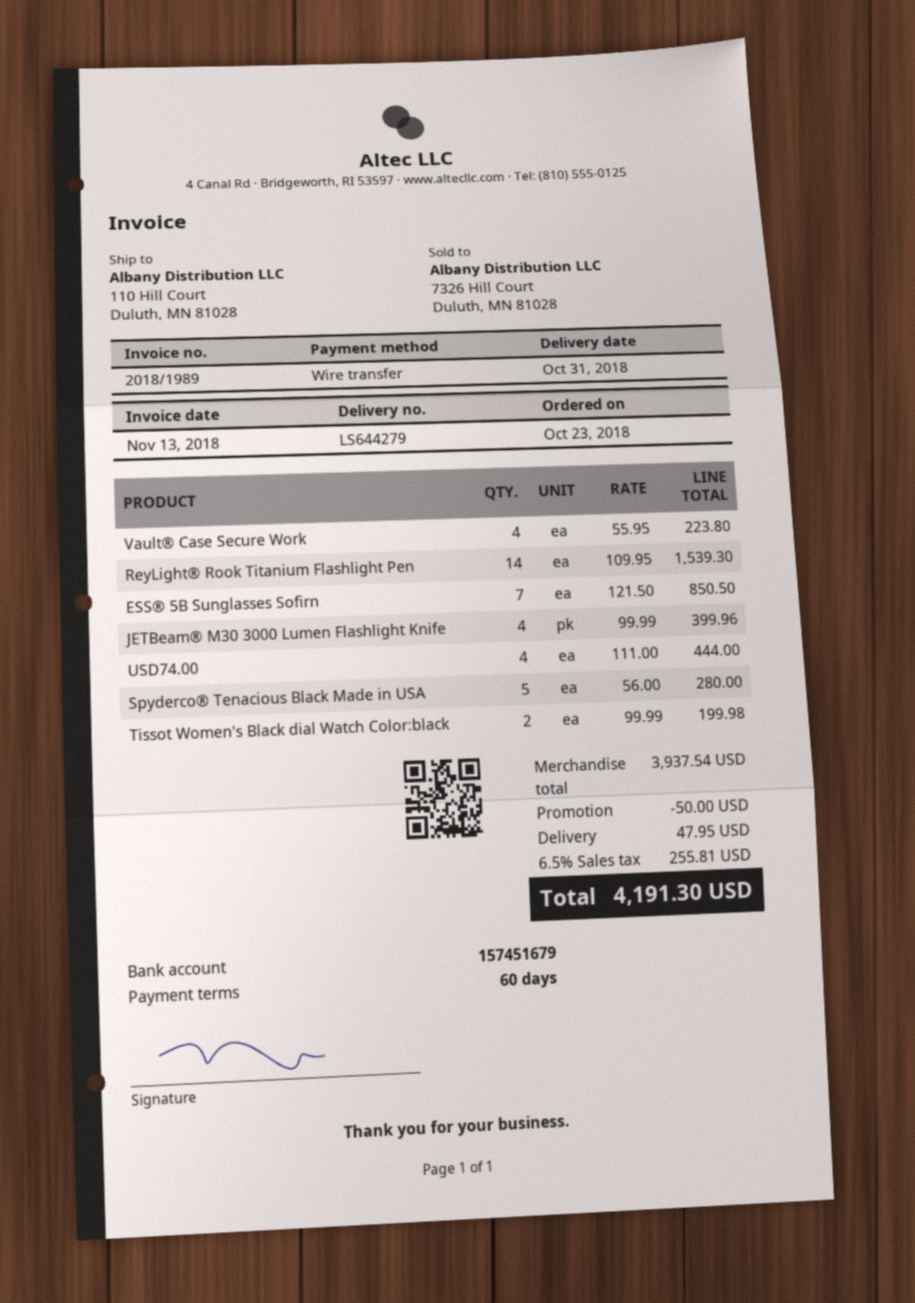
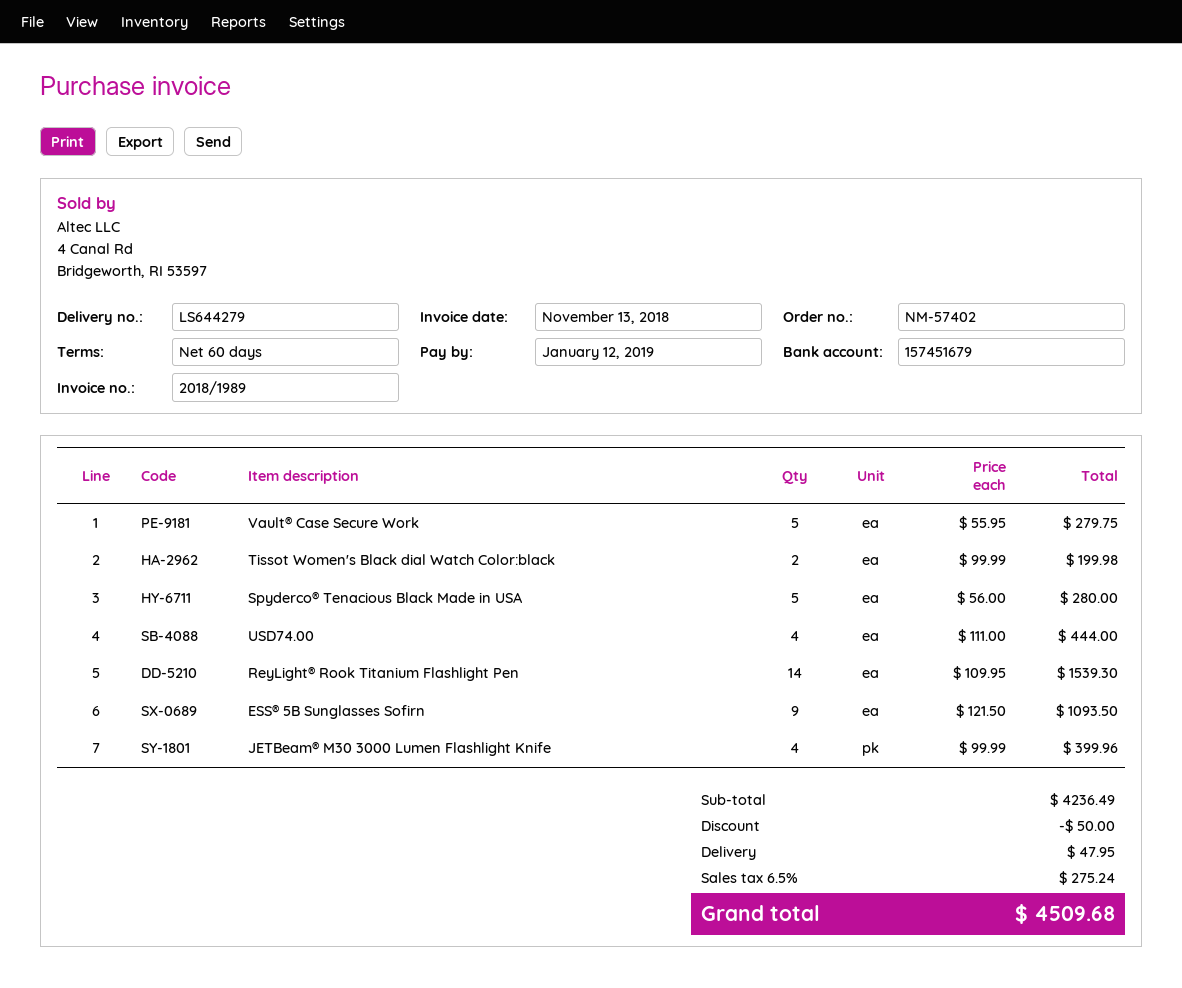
Vault® Case Secure Work: 4 x 55.95 = 223.80 -> 5 x 55.95 = 279.75
ESS® 5B Sunglasses Sofirn: 7 x 121.50 = 850.50 -> 9 x 121.50 = 1093.50
subtotal: 3937.54 -> 4236.49
tax: 6.5% = 255.81 -> 6.5% = 275.24
total: 4191.30 -> 4509.68

